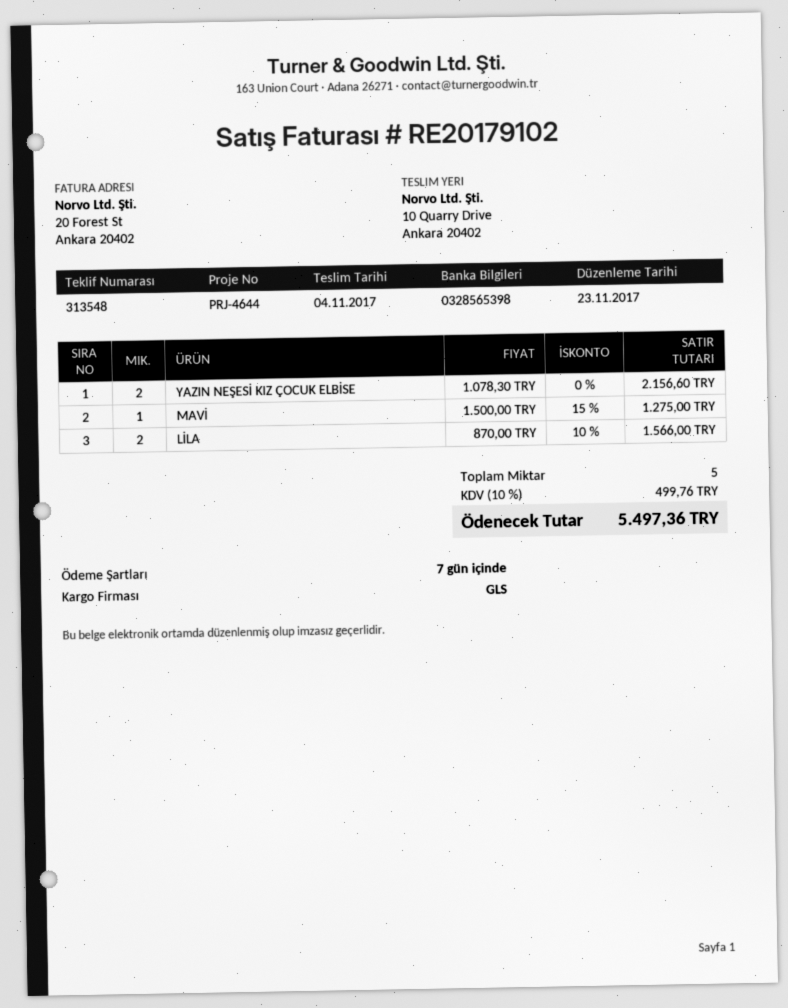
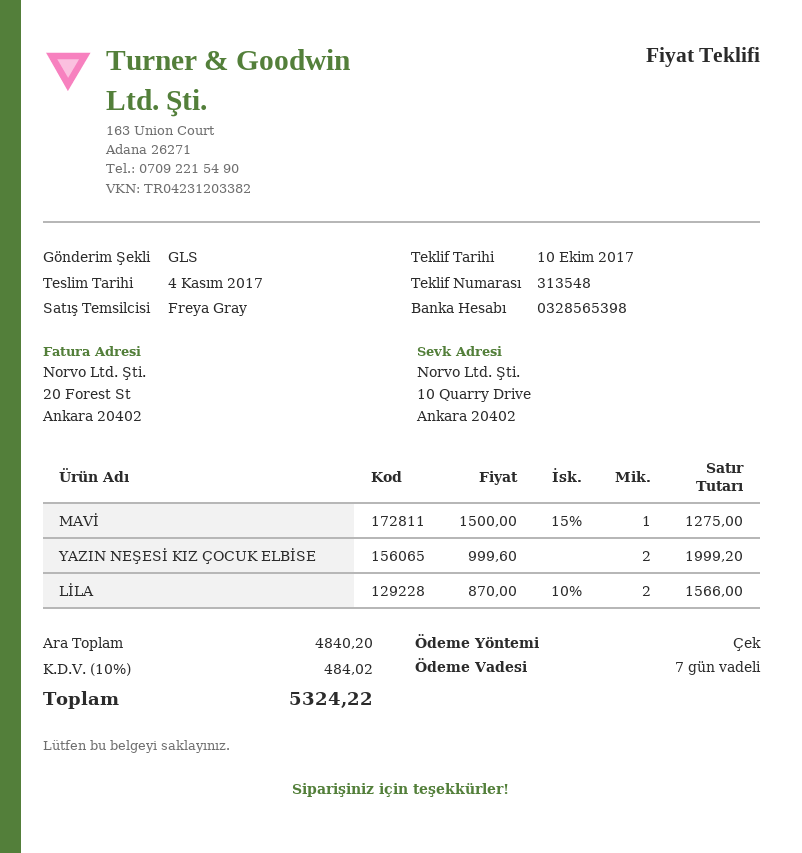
YAZIN NEŞESİ KIZ ÇOCUK ELBİSE: 2 x 1078.30 = 2156.60 -> 2 x 999.60 = 1999.20
tax: 10% = 499.76 -> 10% = 484.02
total: 5497.36 -> 5324.22

